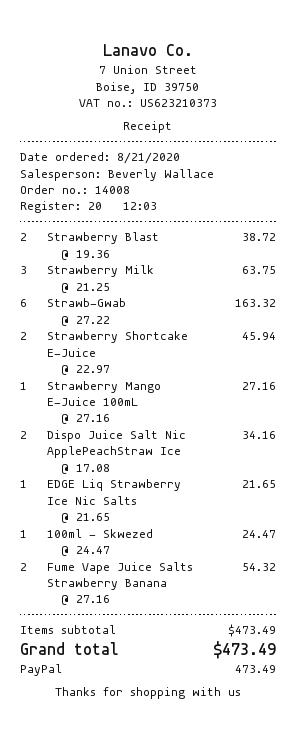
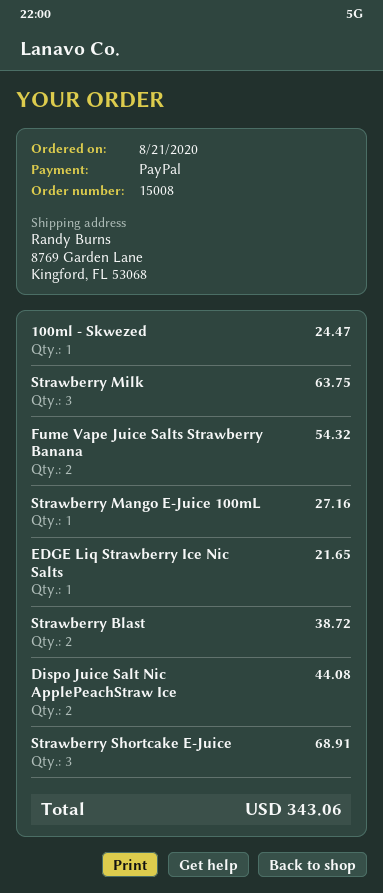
order number: 14008 -> 15008
Strawb-Gwab: 6 for 163.32 -> none
Strawberry Shortcake E-Juice: 2 for 45.94 -> 3 for 68.91
Dispo Juice Salt Nic ApplePeachStraw Ice: 2 for 34.16 -> 2 for 44.08
total: 473.49 -> 343.06

